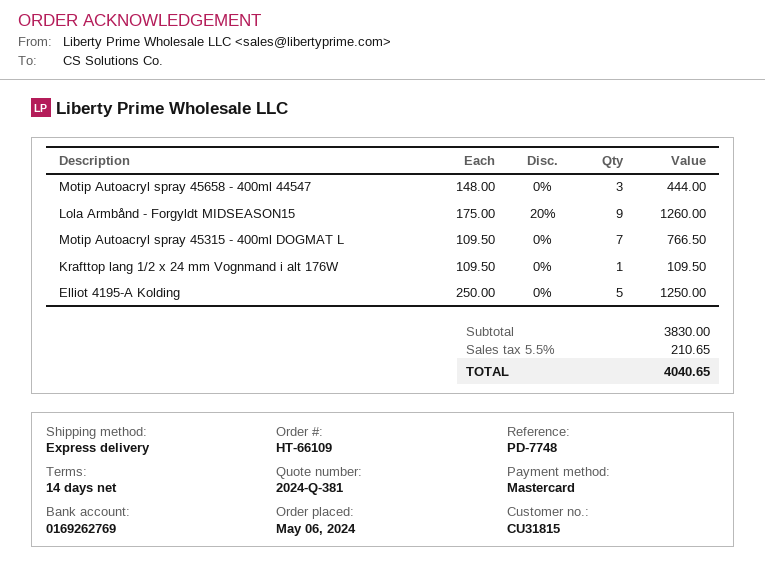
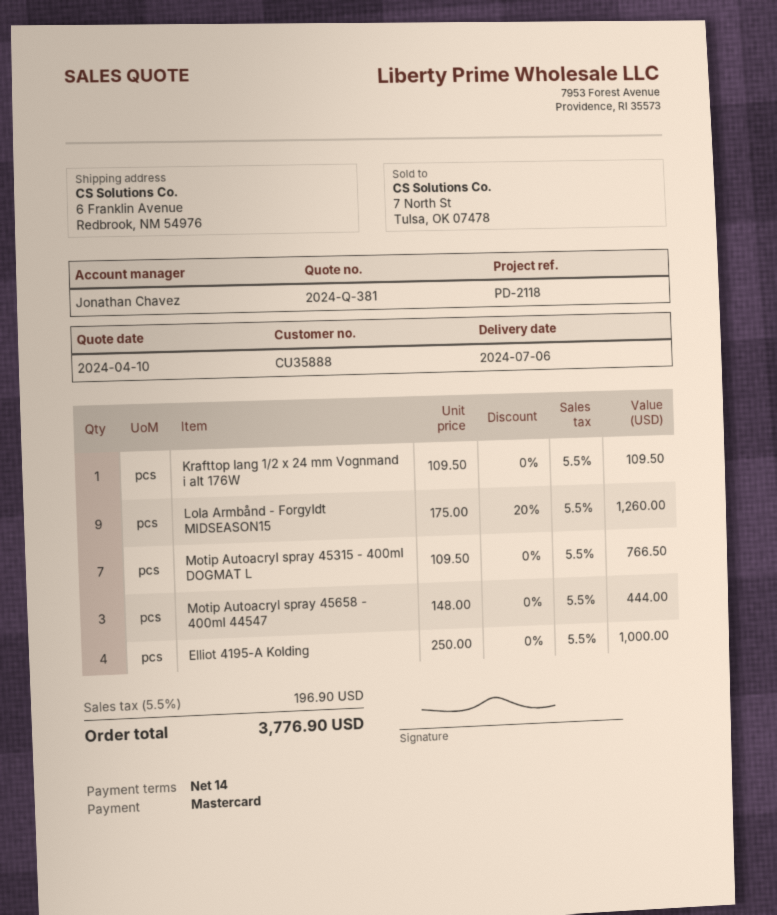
customer number: CU31815 -> CU35888
reference: PD-7748 -> PD-2118
Elliot 4195-A Kolding: 5 x 250.00 = 1250.00 -> 4 x 250.00 = 1000.00
tax: 5.5% = 210.65 -> 5.5% = 196.90
total: 4040.65 -> 3776.90

